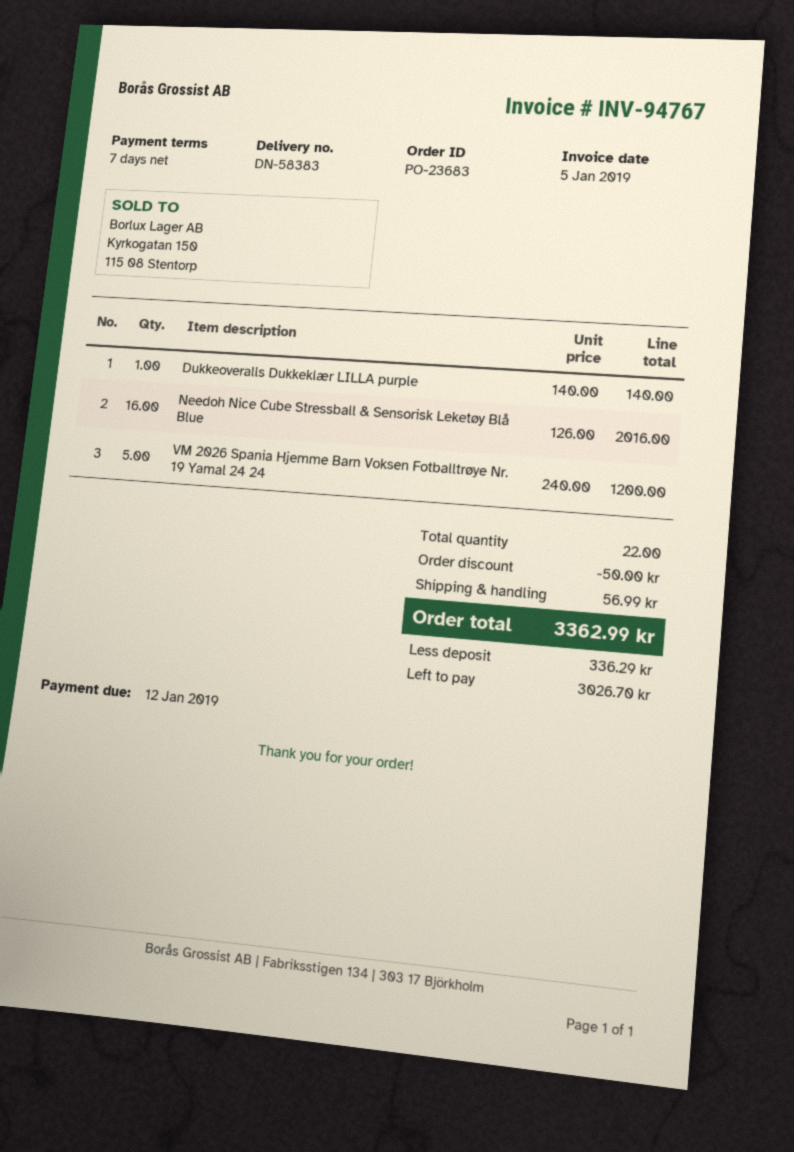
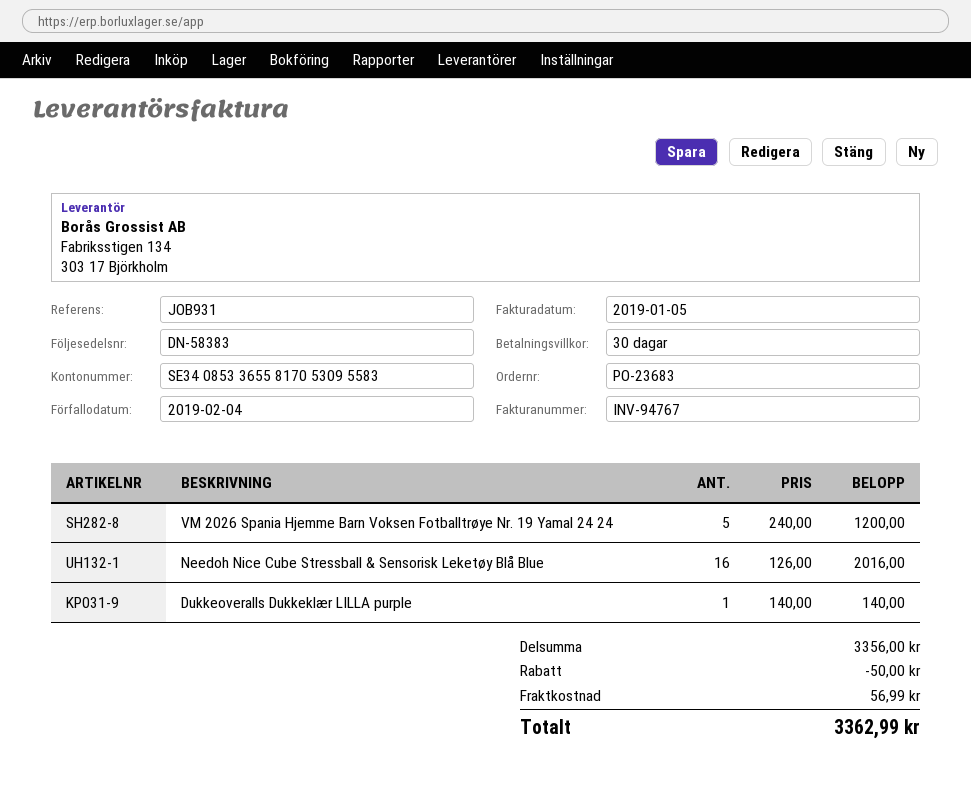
payment terms: 7 days -> 30 days
due date: 2019-01-12 -> 2019-02-04

